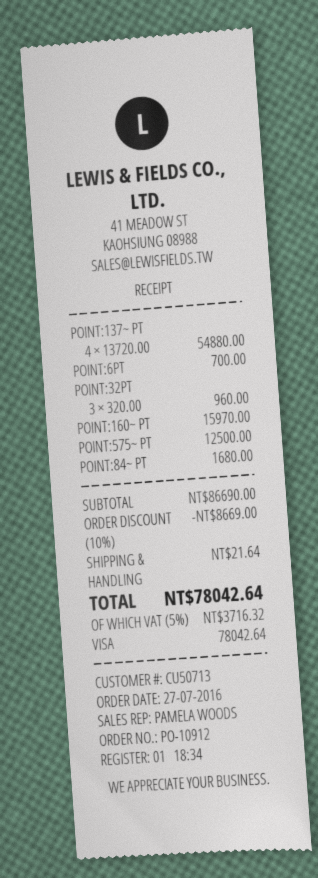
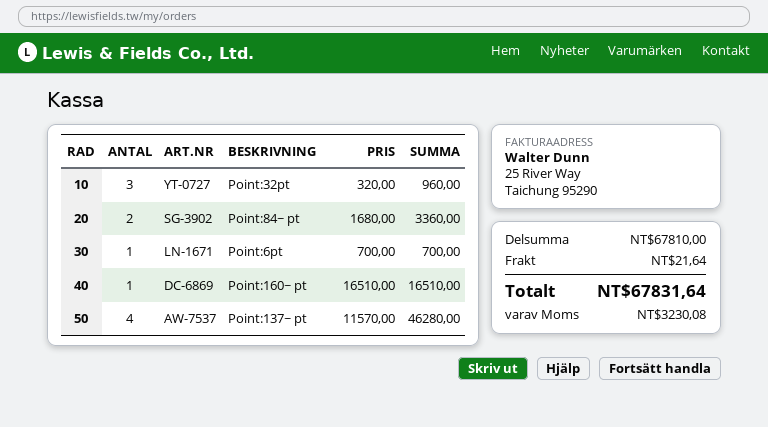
POINT:137~ PT: 4 x 13720.00 = 54880.00 -> 4 x 11570.00 = 46280.00
POINT:160~ PT: 1 x 15970.00 = 15970.00 -> 1 x 16510.00 = 16510.00
POINT:575~ PT: 1 x 12500.00 = 12500.00 -> none
POINT:84~ PT: 1 x 1680.00 = 1680.00 -> 2 x 1680.00 = 3360.00
subtotal: 86690.00 -> 67810.00
discount: 10% = 8669.00 -> none
tax: 3716.32 -> 3230.08
total: 78042.64 -> 67831.64

